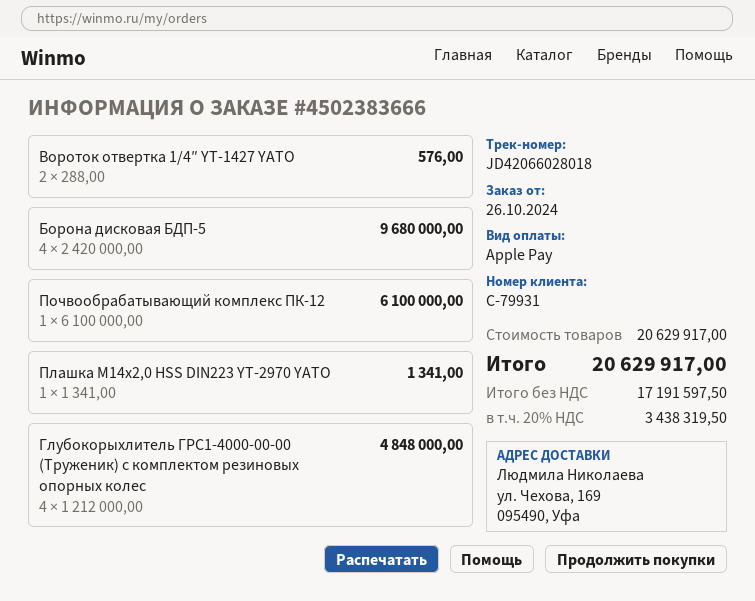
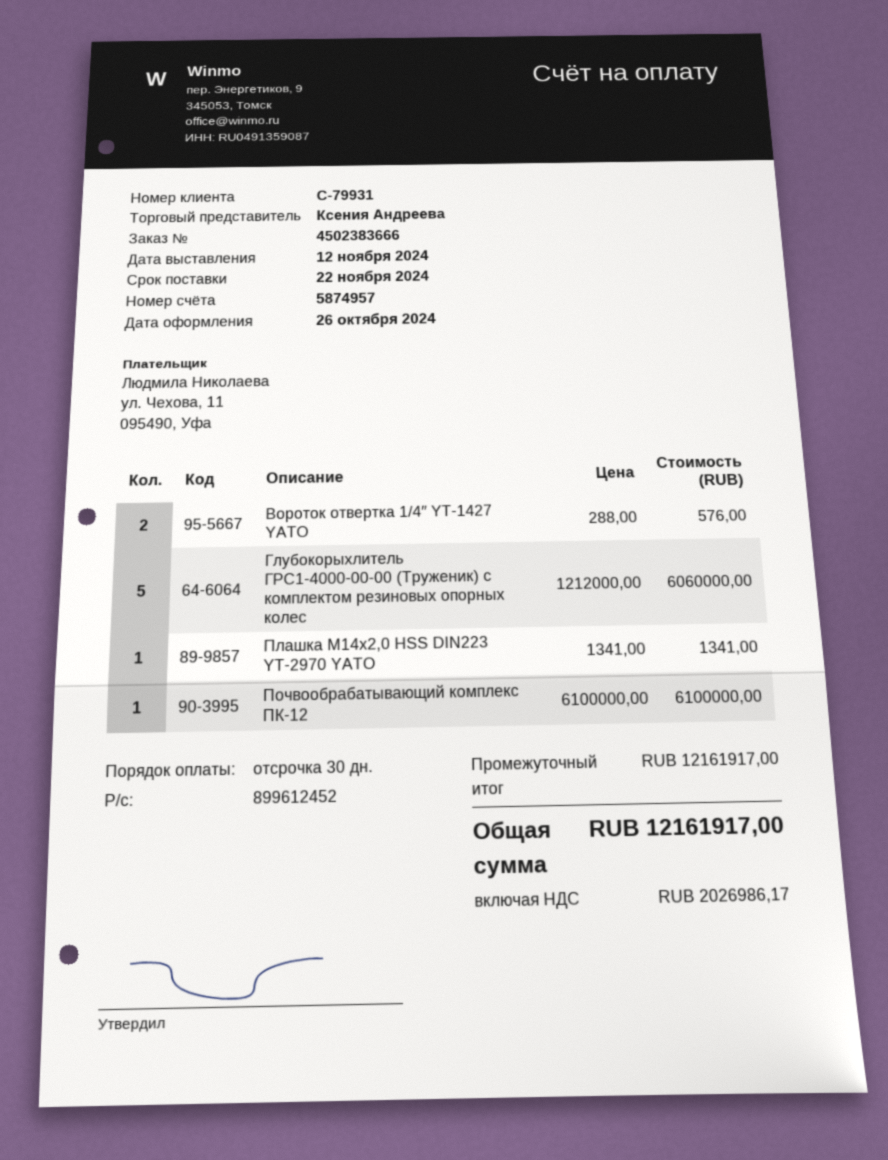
Борона дисковая БДП-5: 4 x 2420000.00 = 9680000.00 -> none
Глубокорыхлитель ГРС1-4000-00-00 (Труженик) с комплектом резиновых опорных колес: 4 x 1212000.00 = 4848000.00 -> 5 x 1212000.00 = 6060000.00
subtotal: 20629917.00 -> 12161917.00
tax: 3438319.50 -> 2026986.17
total: 20629917.00 -> 12161917.00

